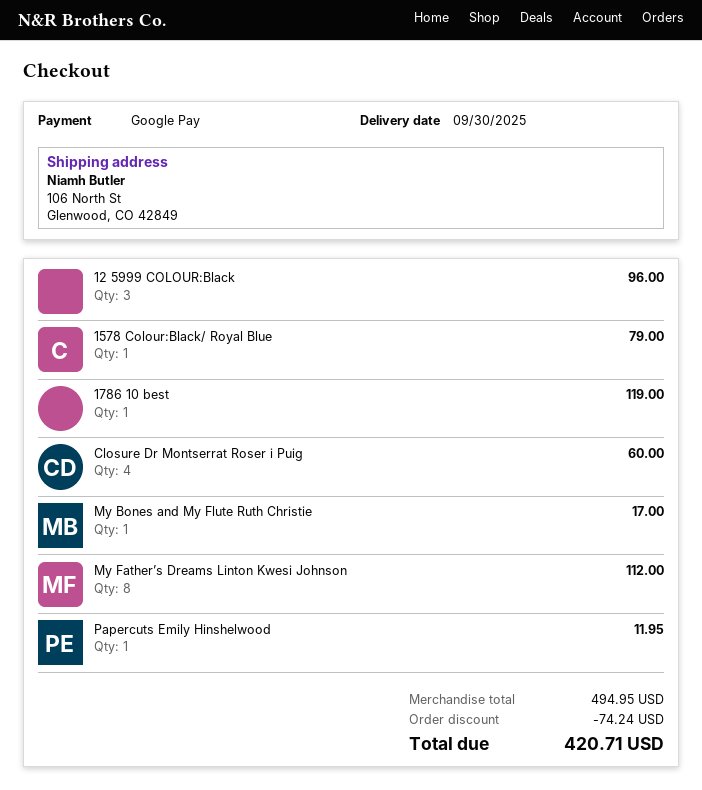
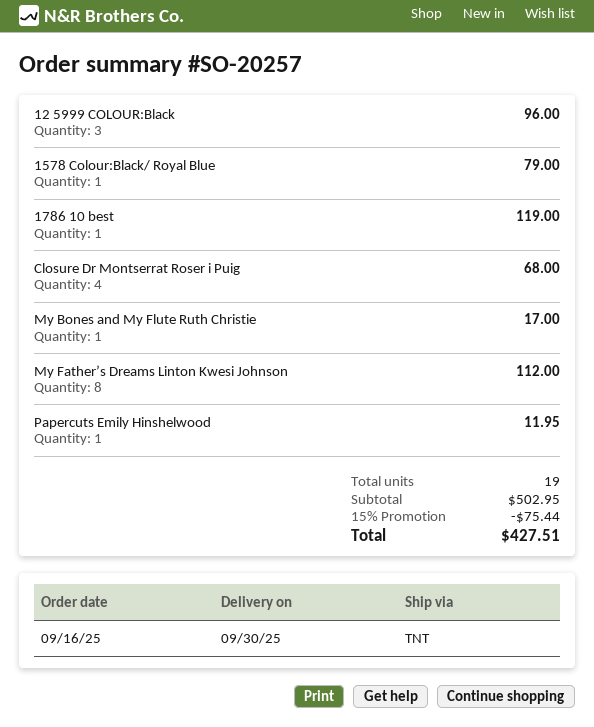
Closure Dr Montserrat Roser i Puig: 4 for 60.00 -> 4 for 68.00
subtotal: 494.95 -> 502.95
discount: 74.24 -> 75.44
total: 420.71 -> 427.51

